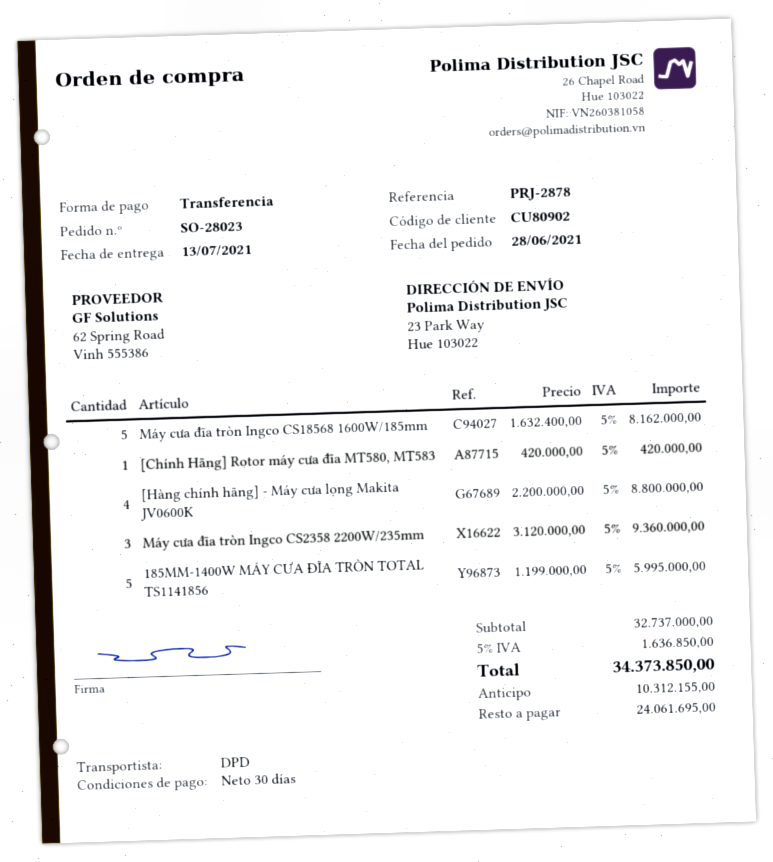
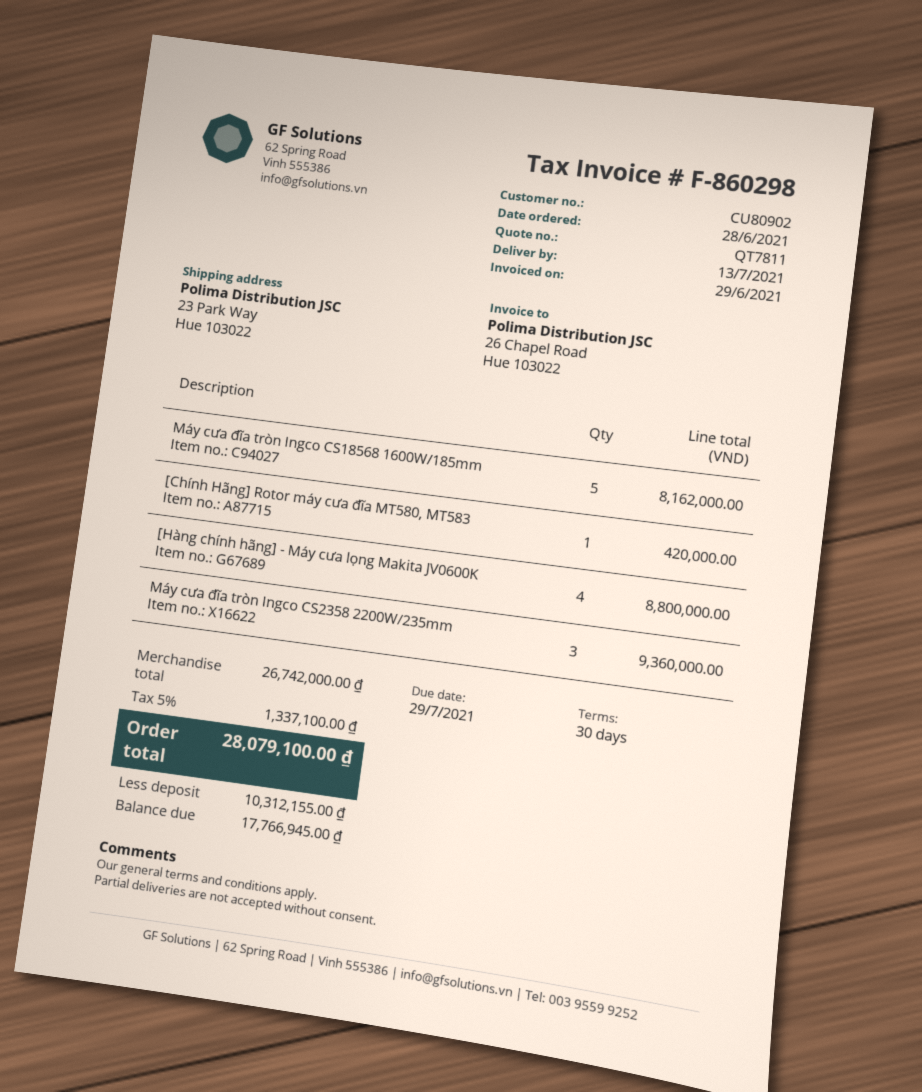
185MM-1400W MÁY CƯA ĐĨA TRÒN TOTAL TS1141856: 5 for 5995000.00 -> none
subtotal: 32737000.00 -> 26742000.00
tax: 5% = 1636850.00 -> 5% = 1337100.00
total: 34373850.00 -> 28079100.00
balance: 24061695.00 -> 17766945.00

